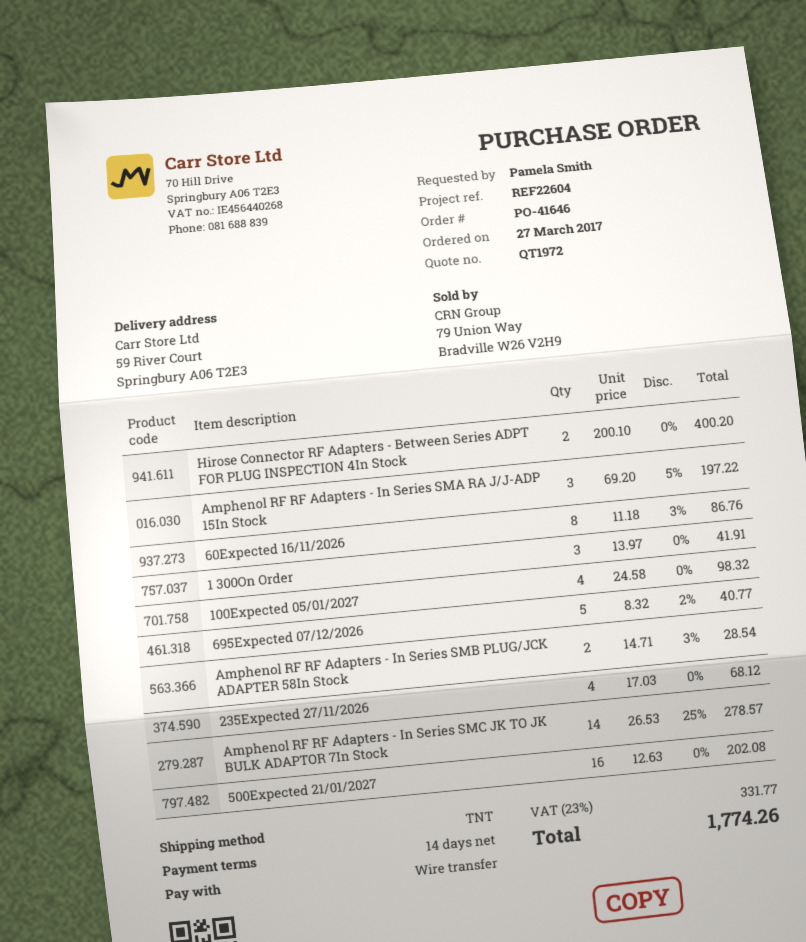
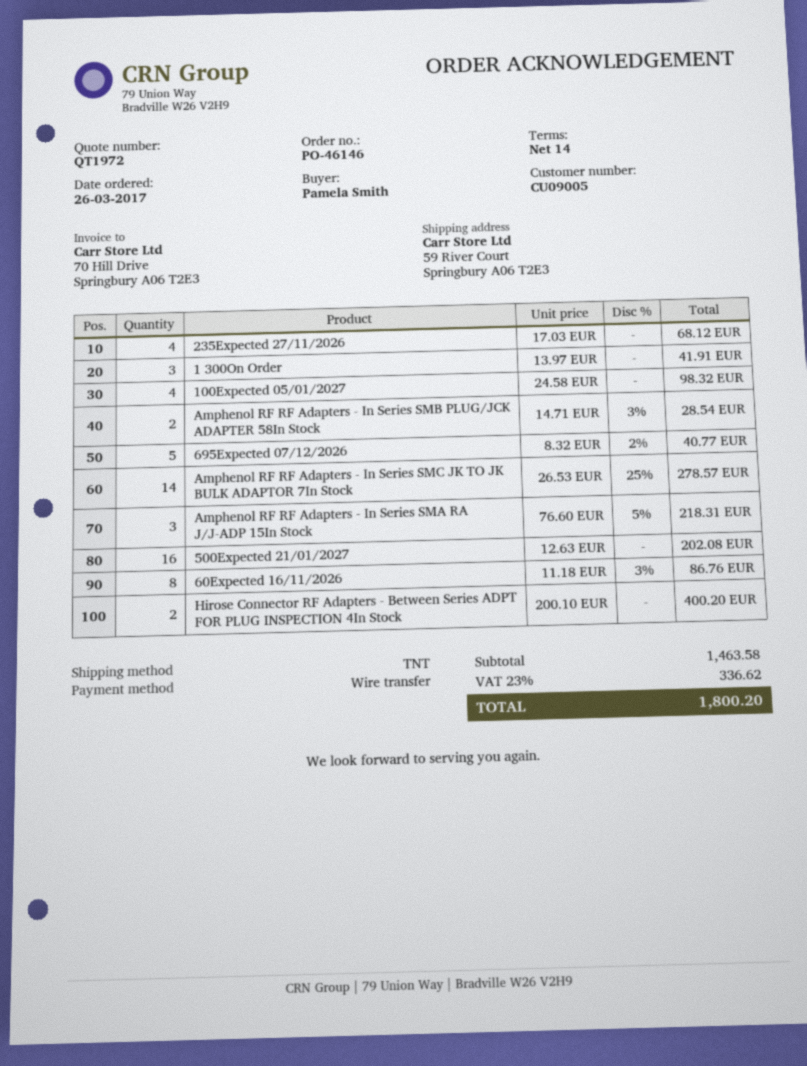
order number: PO-41646 -> PO-46146
order date: 2017-03-27 -> 2017-03-26
Amphenol RF RF Adapters - In Series SMA RA J/J-ADP 15In Stock: 3 x 69.20 - 5% = 197.22 -> 3 x 76.60 - 5% = 218.31
tax: 23% = 331.77 -> 23% = 336.62
total: 1774.26 -> 1800.20

